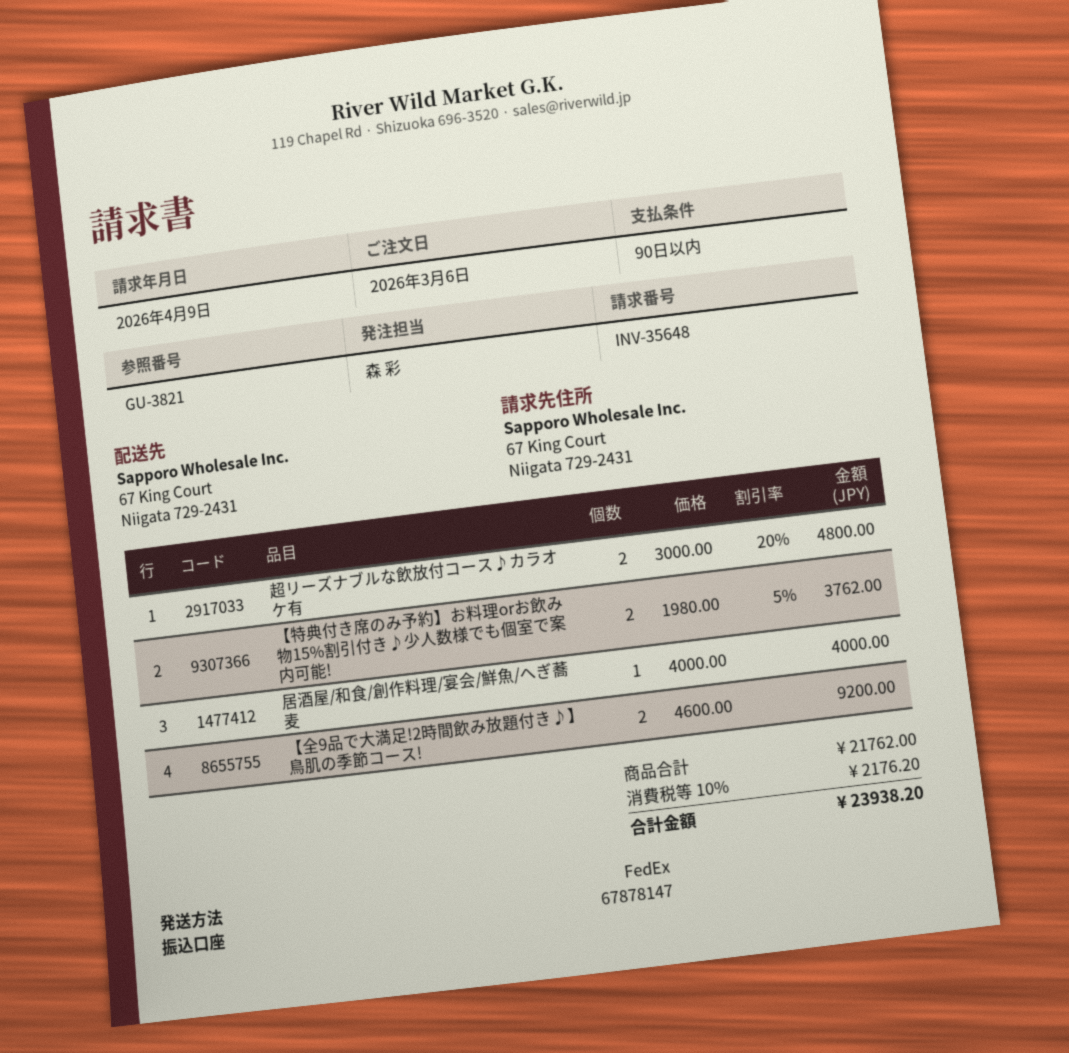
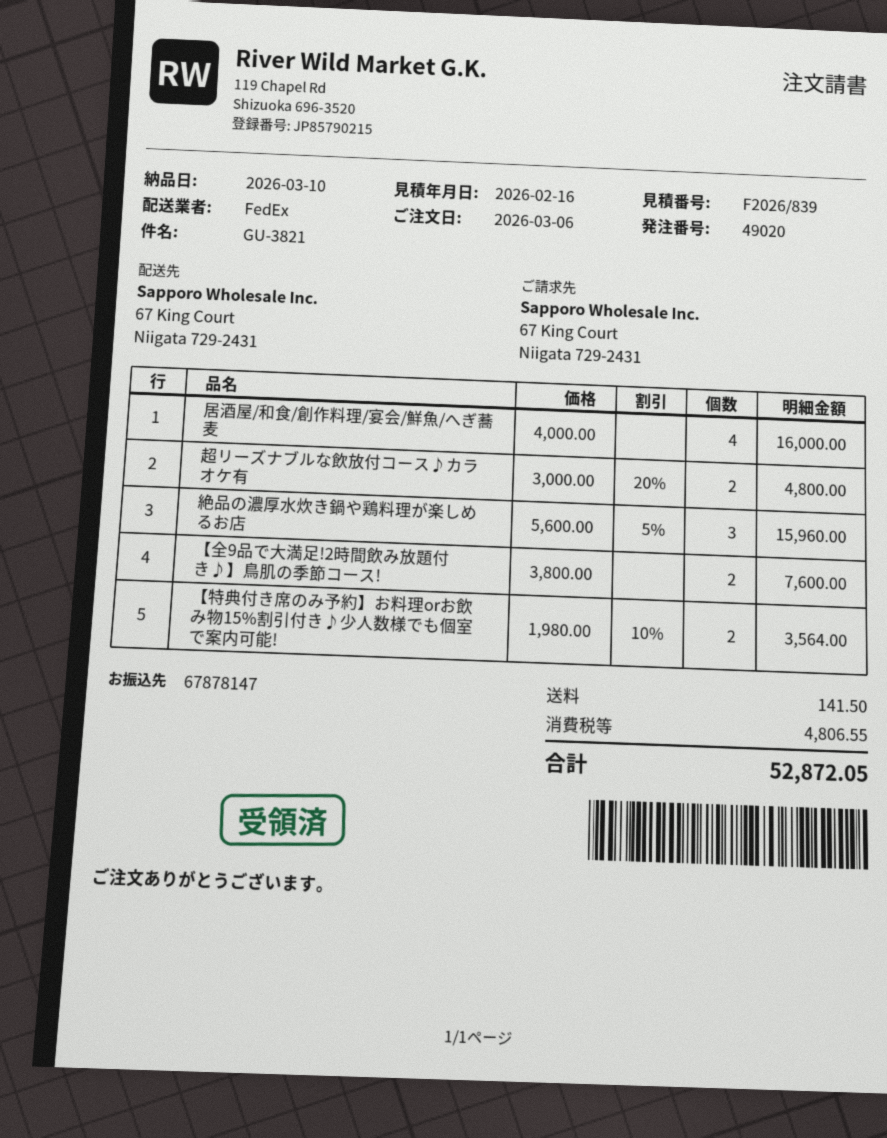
【特典付き席のみ予約】お料理orお飲み物15%割引付き♪少人数様でも個室で案内可能!: 2 x 1980.00 - 5% = 3762.00 -> 2 x 1980.00 - 10% = 3564.00
居酒屋/和食/創作料理/宴会/鮮魚/へぎ蕎麦: 1 x 4000.00 = 4000.00 -> 4 x 4000.00 = 16000.00
【全9品で大満足!2時間飲み放題付き♪】鳥肌の季節コース!: 2 x 4600.00 = 9200.00 -> 2 x 3800.00 = 7600.00
絶品の濃厚水炊き鍋や鶏料理が楽しめるお店: none -> 3 x 5600.00 - 5% = 15960.00
shipping: none -> 141.50
tax: 2176.20 -> 4806.55
total: 23938.20 -> 52872.05

